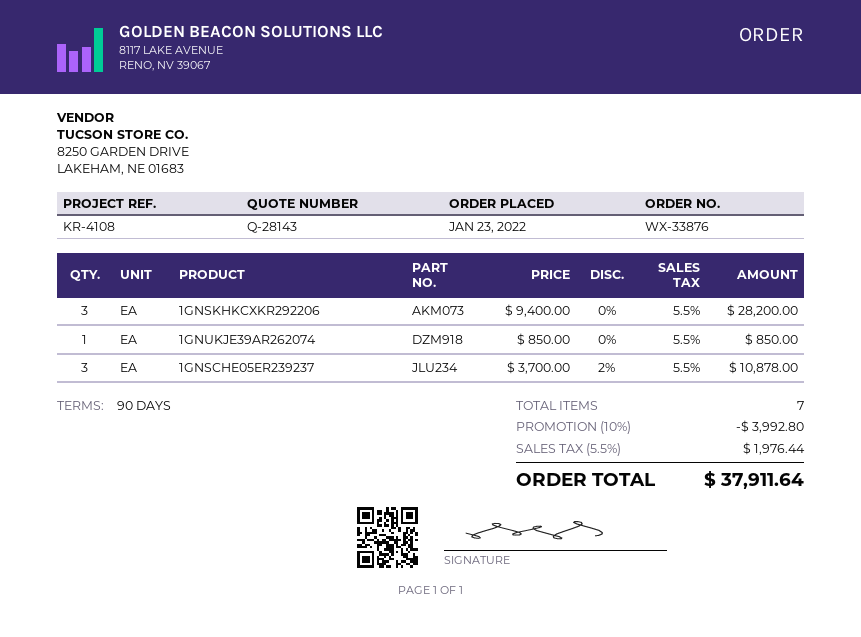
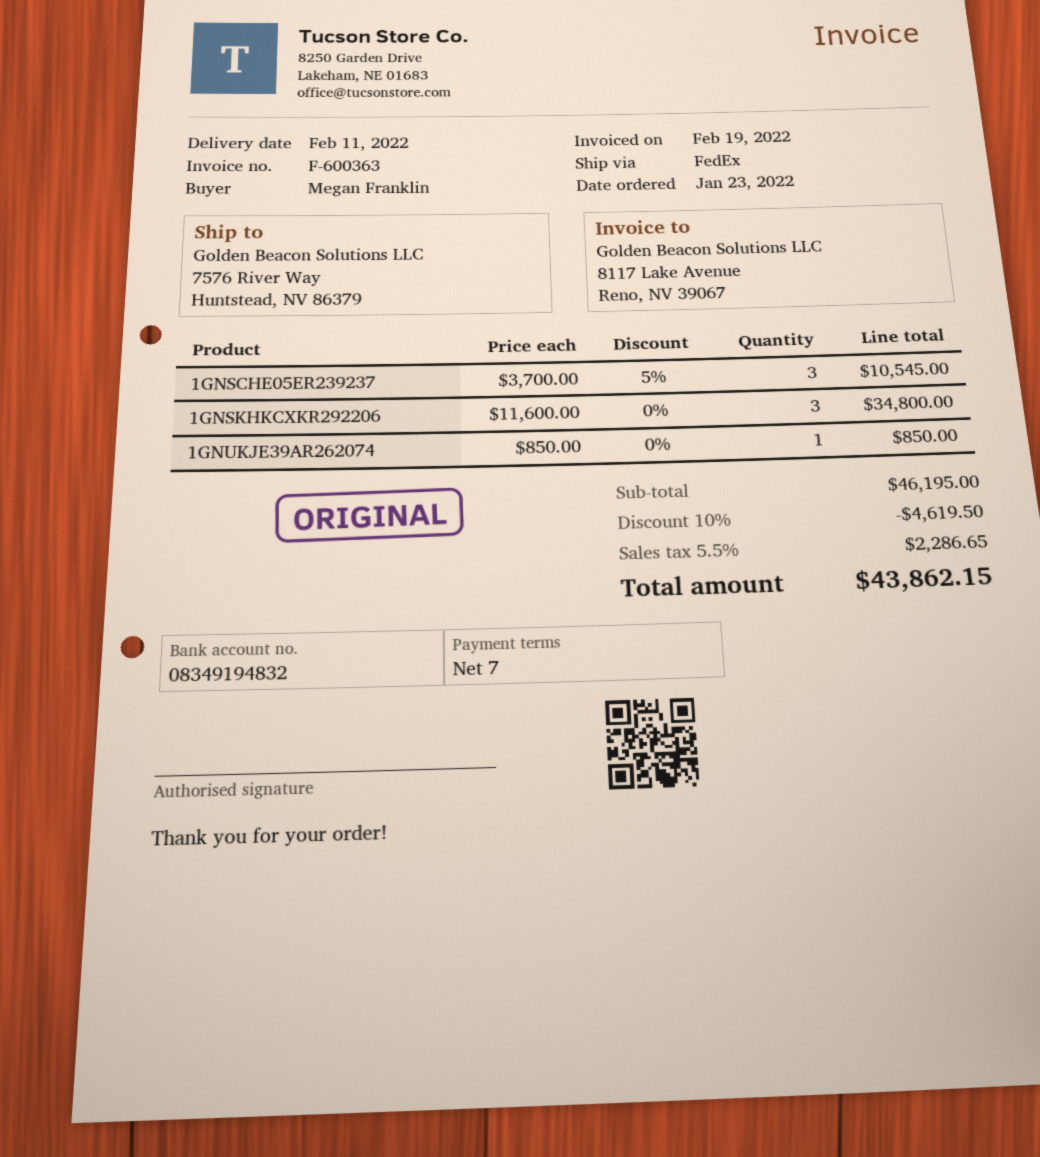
payment terms: 90 days -> 7 days
1GNSKHKCXKR292206: 3 x 9400.00 = 28200.00 -> 3 x 11600.00 = 34800.00
1GNSCHE05ER239237: 3 x 3700.00 - 2% = 10878.00 -> 3 x 3700.00 - 5% = 10545.00
discount: 10% = 3992.80 -> 10% = 4619.50
tax: 5.5% = 1976.44 -> 5.5% = 2286.65
total: 37911.64 -> 43862.15

